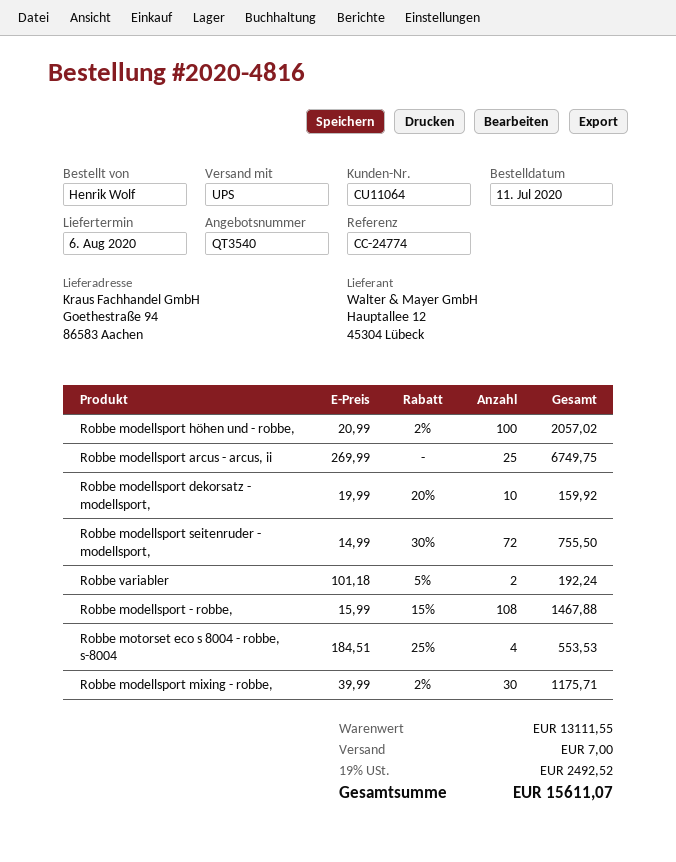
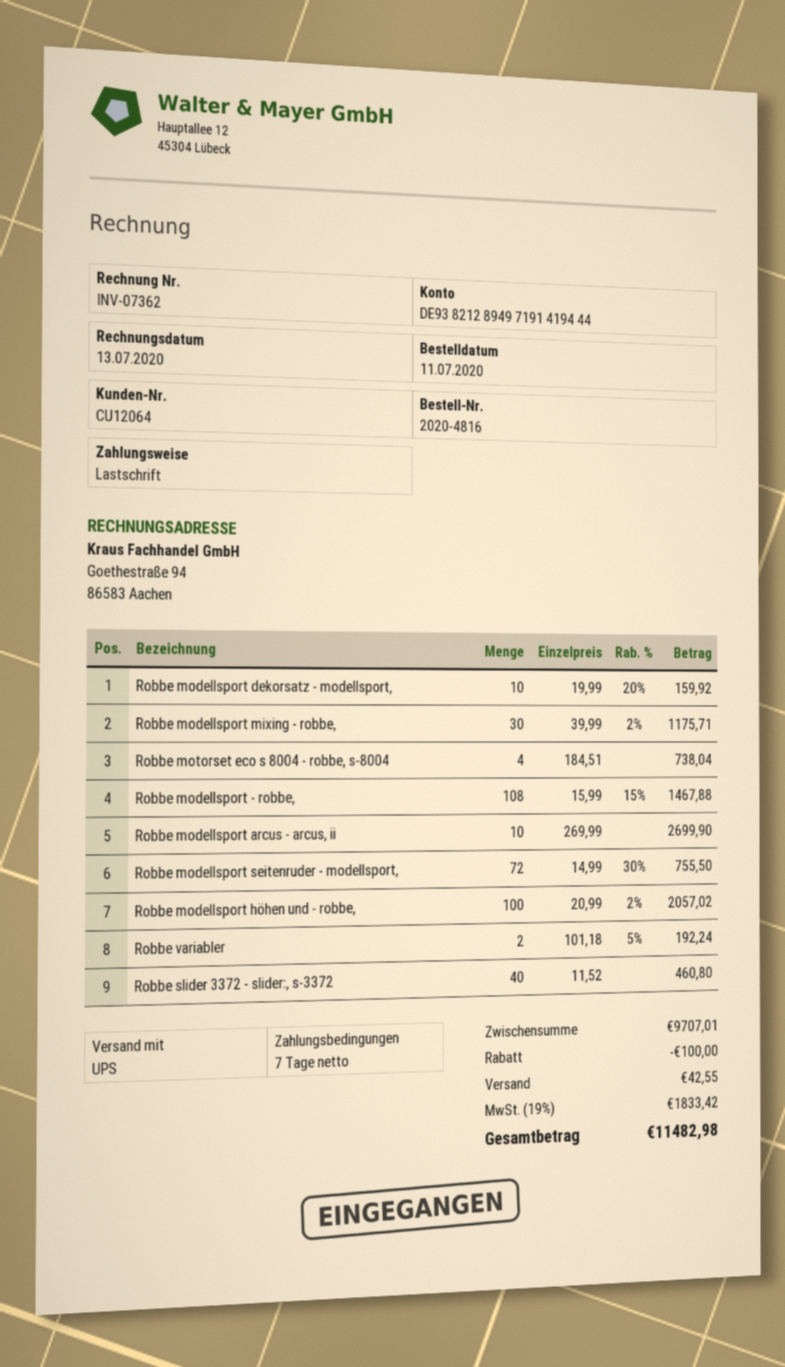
customer number: CU11064 -> CU12064
Robbe modellsport arcus - arcus, ii: 25 x 269.99 = 6749.75 -> 10 x 269.99 = 2699.90
Robbe motorset eco s 8004 - robbe, s-8004: 4 x 184.51 - 25% = 553.53 -> 4 x 184.51 = 738.04
Robbe slider 3372 - slider:, s-3372: none -> 40 x 11.52 = 460.80
subtotal: 13111.55 -> 9707.01
discount: none -> 100.00
shipping: 7.00 -> 42.55
tax: 19% = 2492.52 -> 19% = 1833.42
total: 15611.07 -> 11482.98

